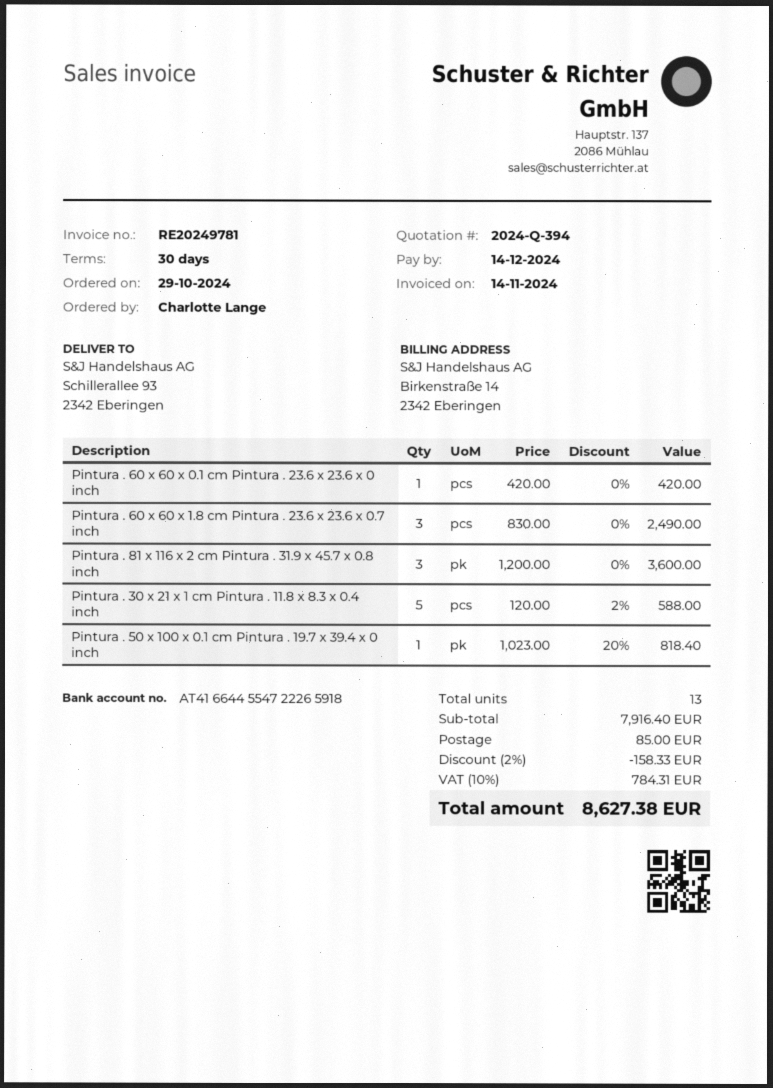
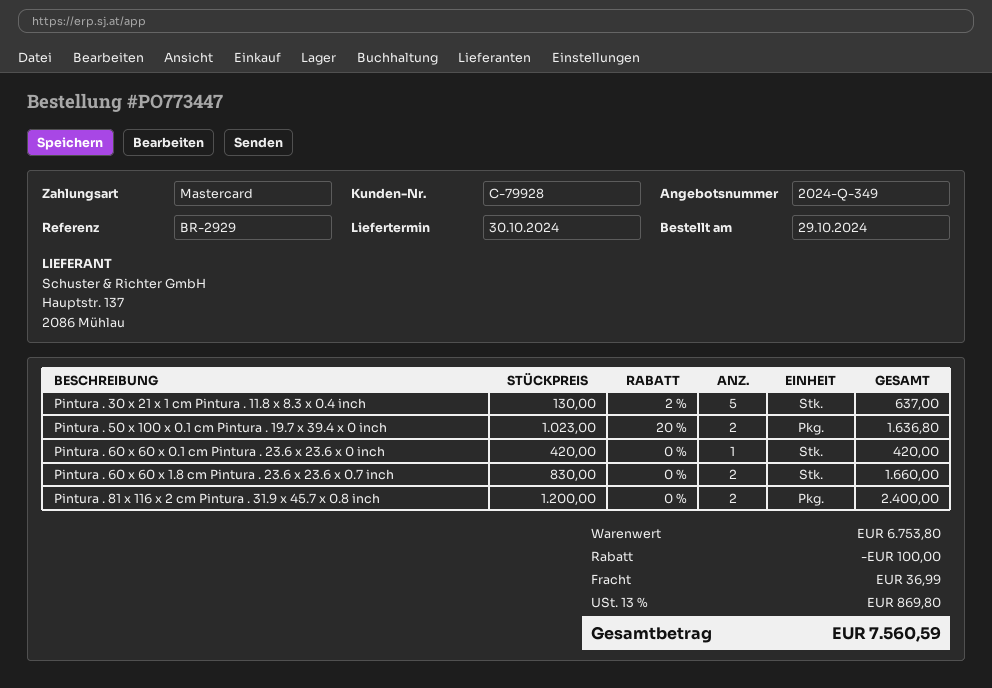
quote number: 2024-Q-394 -> 2024-Q-349
Pintura . 60 x 60 x 1.8 cm Pintura . 23.6 x 23.6 x 0.7 inch: 3 x 830.00 = 2490.00 -> 2 x 830.00 = 1660.00
Pintura . 81 x 116 x 2 cm Pintura . 31.9 x 45.7 x 0.8 inch: 3 x 1200.00 = 3600.00 -> 2 x 1200.00 = 2400.00
Pintura . 30 x 21 x 1 cm Pintura . 11.8 x 8.3 x 0.4 inch: 5 x 120.00 - 2% = 588.00 -> 5 x 130.00 - 2% = 637.00
Pintura . 50 x 100 x 0.1 cm Pintura . 19.7 x 39.4 x 0 inch: 1 x 1023.00 - 20% = 818.40 -> 2 x 1023.00 - 20% = 1636.80
subtotal: 7916.40 -> 6753.80
discount: 158.33 -> 100.00
shipping: 85.00 -> 36.99
tax: 10% = 784.31 -> 13% = 869.80
total: 8627.38 -> 7560.59

